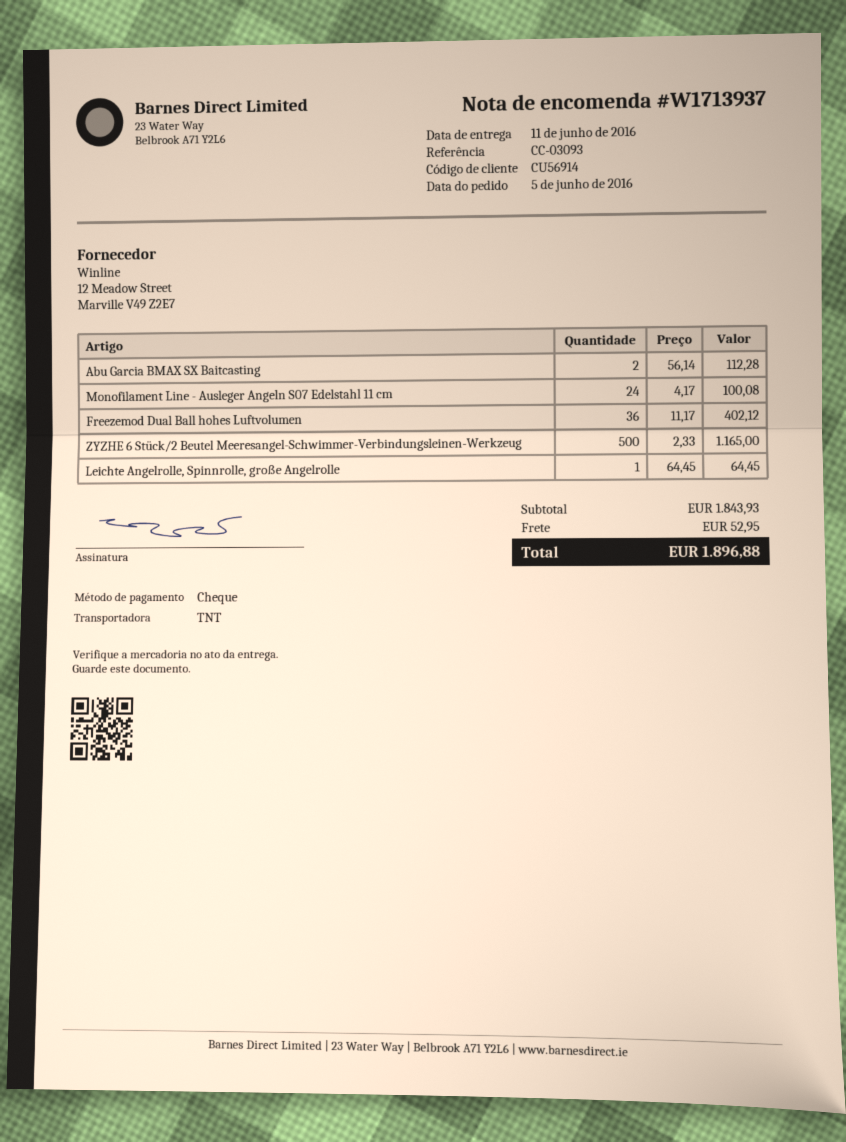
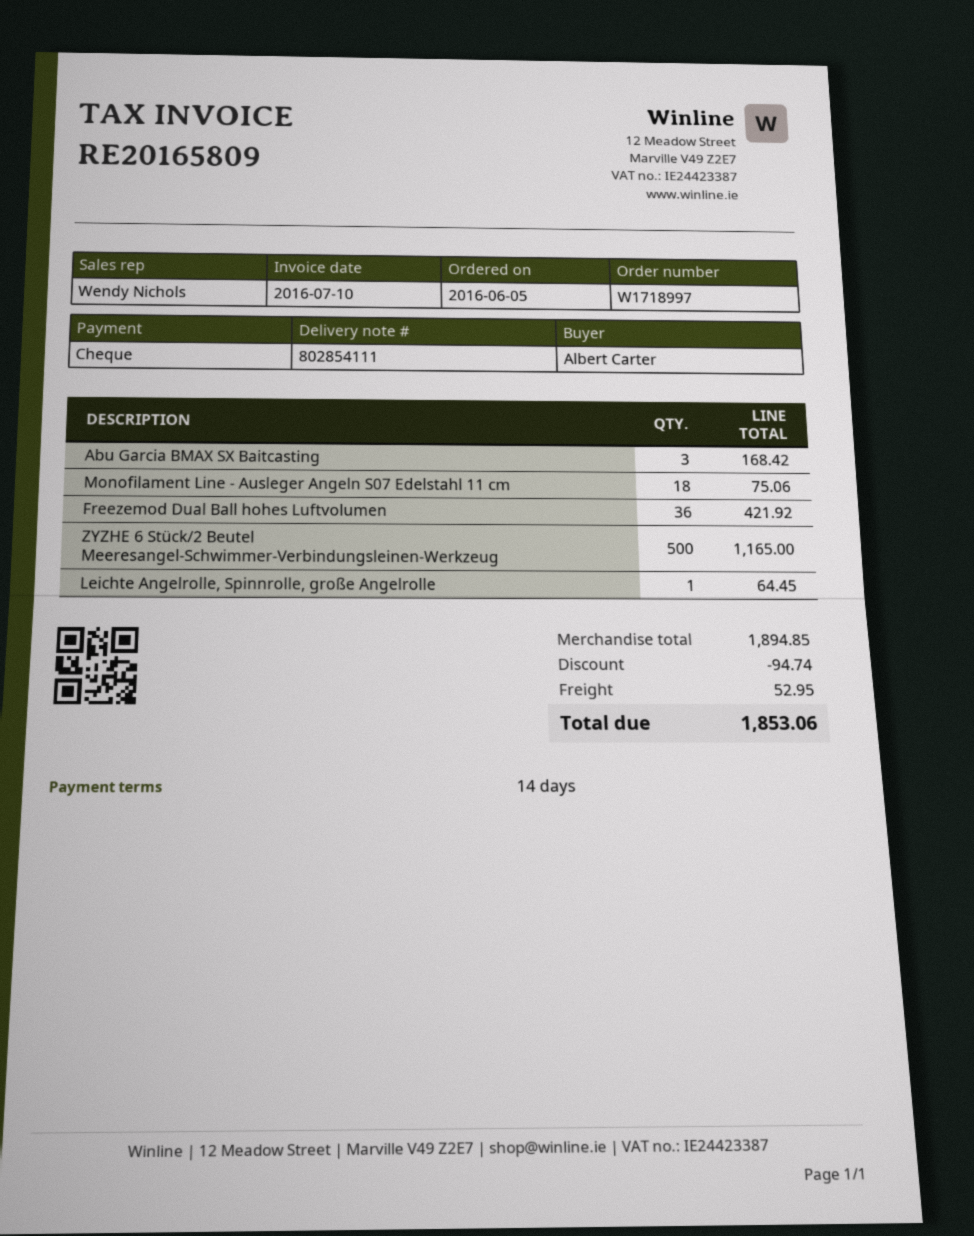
order number: W1713937 -> W1718997
Abu Garcia BMAX SX Baitcasting: 2 for 112.28 -> 3 for 168.42
Monofilament Line - Ausleger Angeln S07 Edelstahl 11 cm: 24 for 100.08 -> 18 for 75.06
Freezemod Dual Ball hohes Luftvolumen: 36 for 402.12 -> 36 for 421.92
subtotal: 1843.93 -> 1894.85
discount: none -> 94.74
total: 1896.88 -> 1853.06

